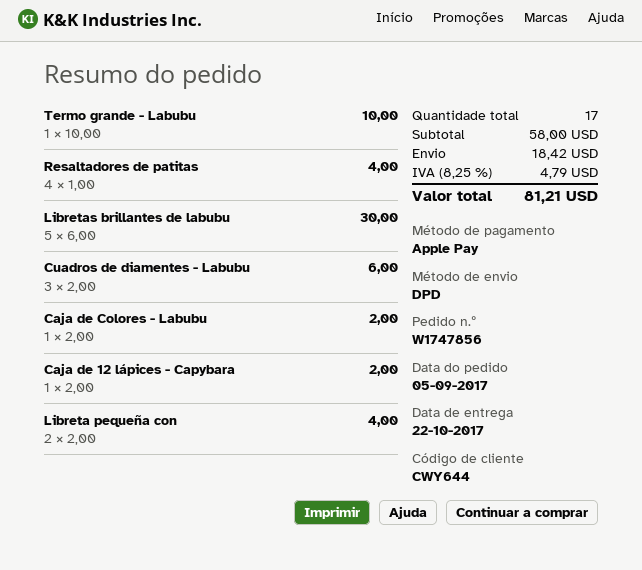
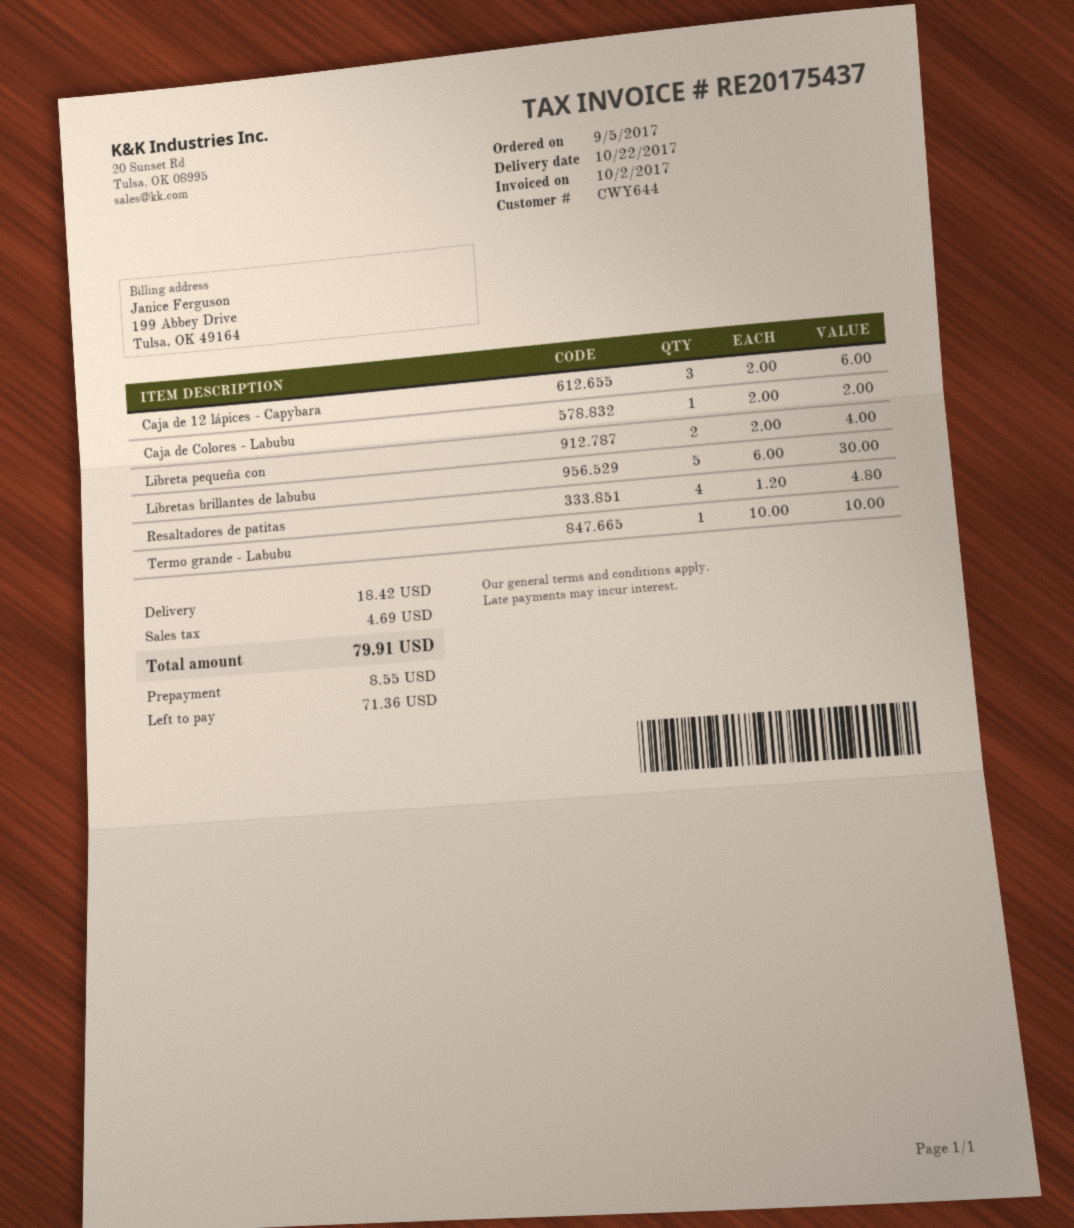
Resaltadores de patitas: 4 x 1.00 = 4.00 -> 4 x 1.20 = 4.80
Cuadros de diamentes - Labubu: 3 x 2.00 = 6.00 -> none
Caja de 12 lápices - Capybara: 1 x 2.00 = 2.00 -> 3 x 2.00 = 6.00
tax: 4.79 -> 4.69
total: 81.21 -> 79.91

